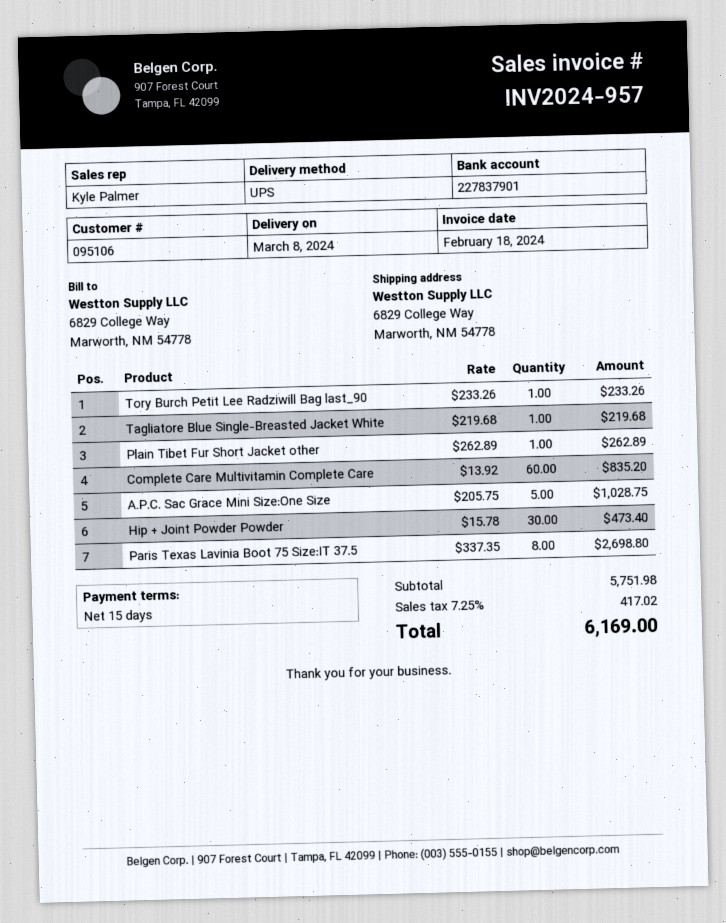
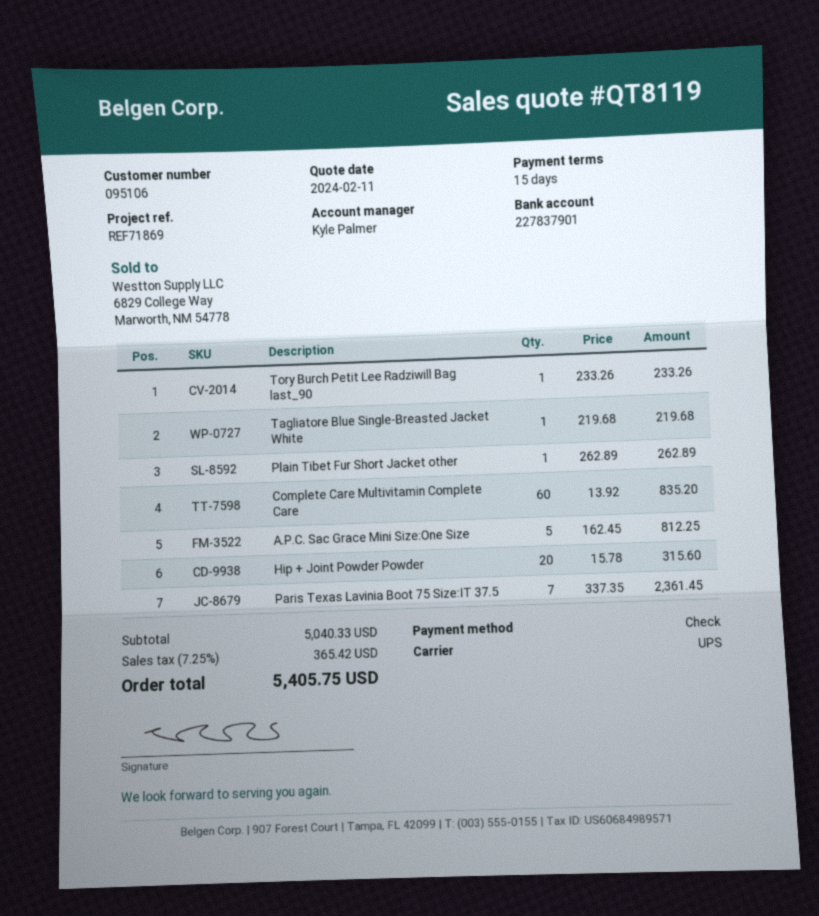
A.P.C. Sac Grace Mini Size:One Size: 5 x 205.75 = 1028.75 -> 5 x 162.45 = 812.25
Hip + Joint Powder Powder: 30 x 15.78 = 473.40 -> 20 x 15.78 = 315.60
Paris Texas Lavinia Boot 75 Size:IT 37.5: 8 x 337.35 = 2698.80 -> 7 x 337.35 = 2361.45
subtotal: 5751.98 -> 5040.33
tax: 7.25% = 417.02 -> 7.25% = 365.42
total: 6169.00 -> 5405.75

